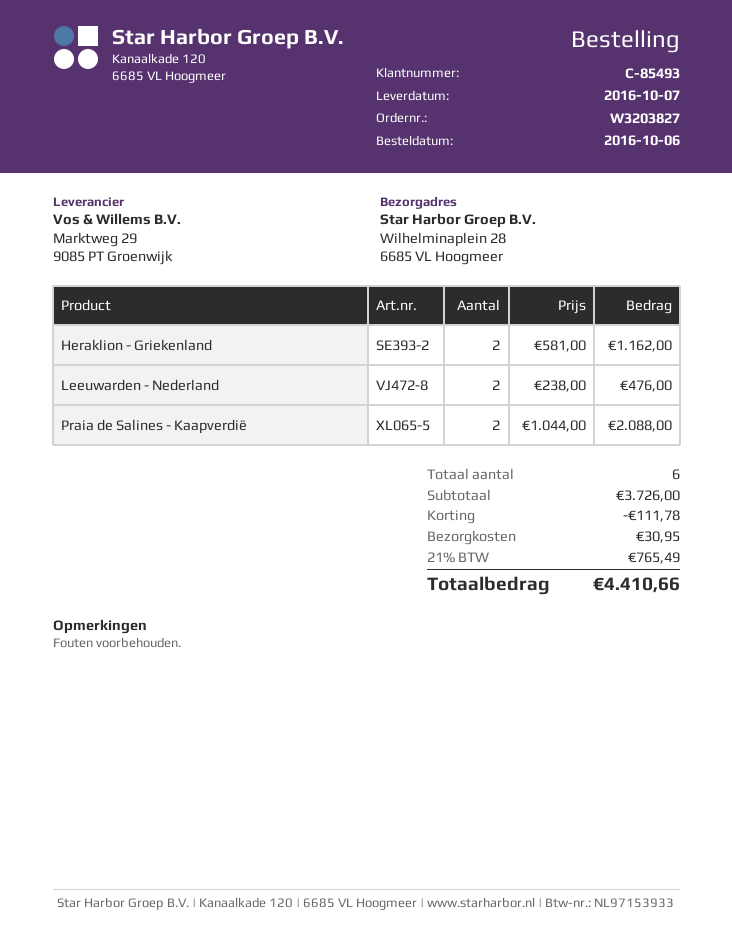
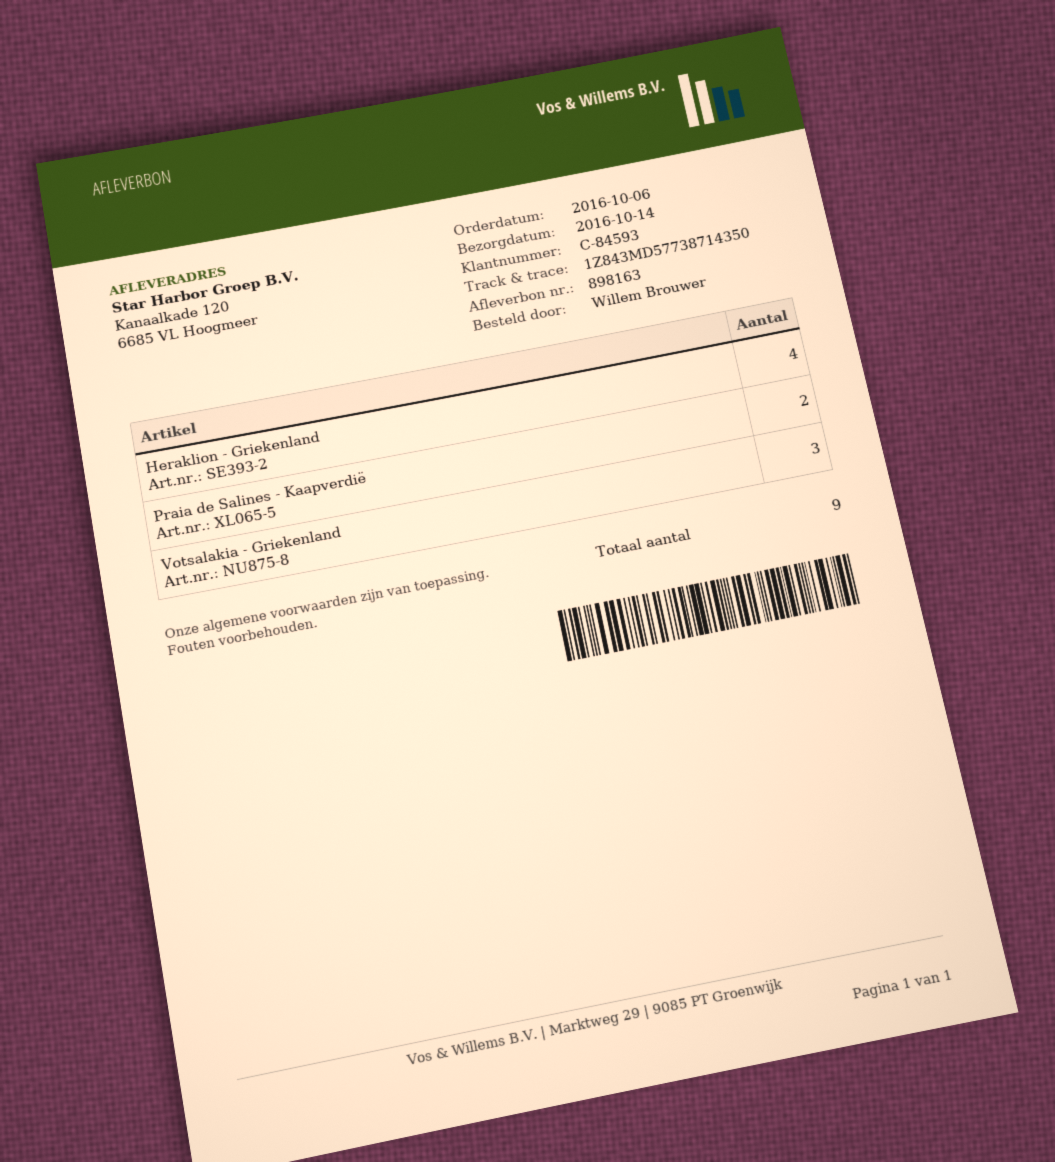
delivery date: 2016-10-07 -> 2016-10-14
customer number: C-85493 -> C-84593
ship to: Wilhelminaplein 28, 6685 VL Hoogmeer -> Kanaalkade 120, 6685 VL Hoogmeer
Heraklion - Griekenland: 2 -> 4
Leeuwarden - Nederland: 2 -> none
Votsalakia - Griekenland: none -> 3
total quantity: 6 -> 9

